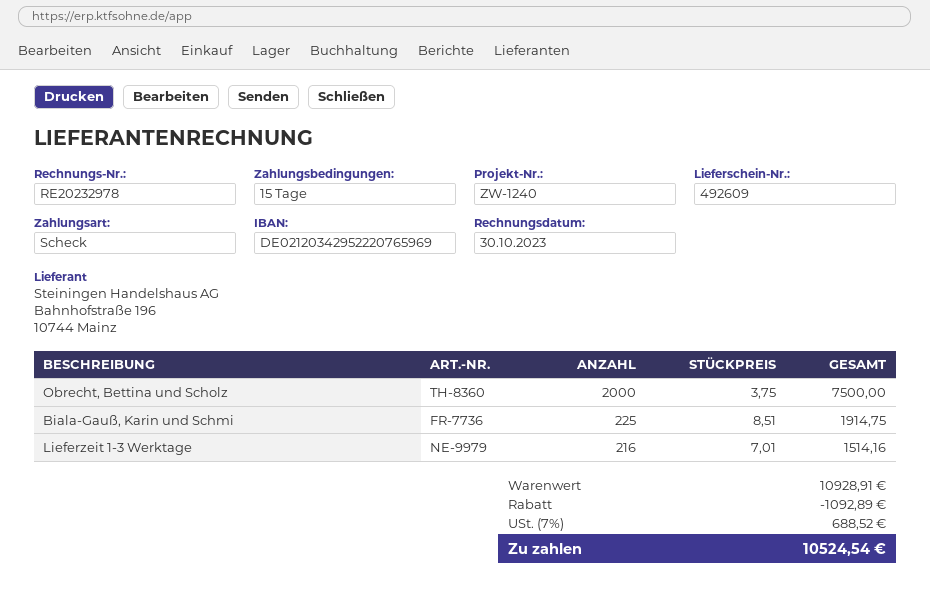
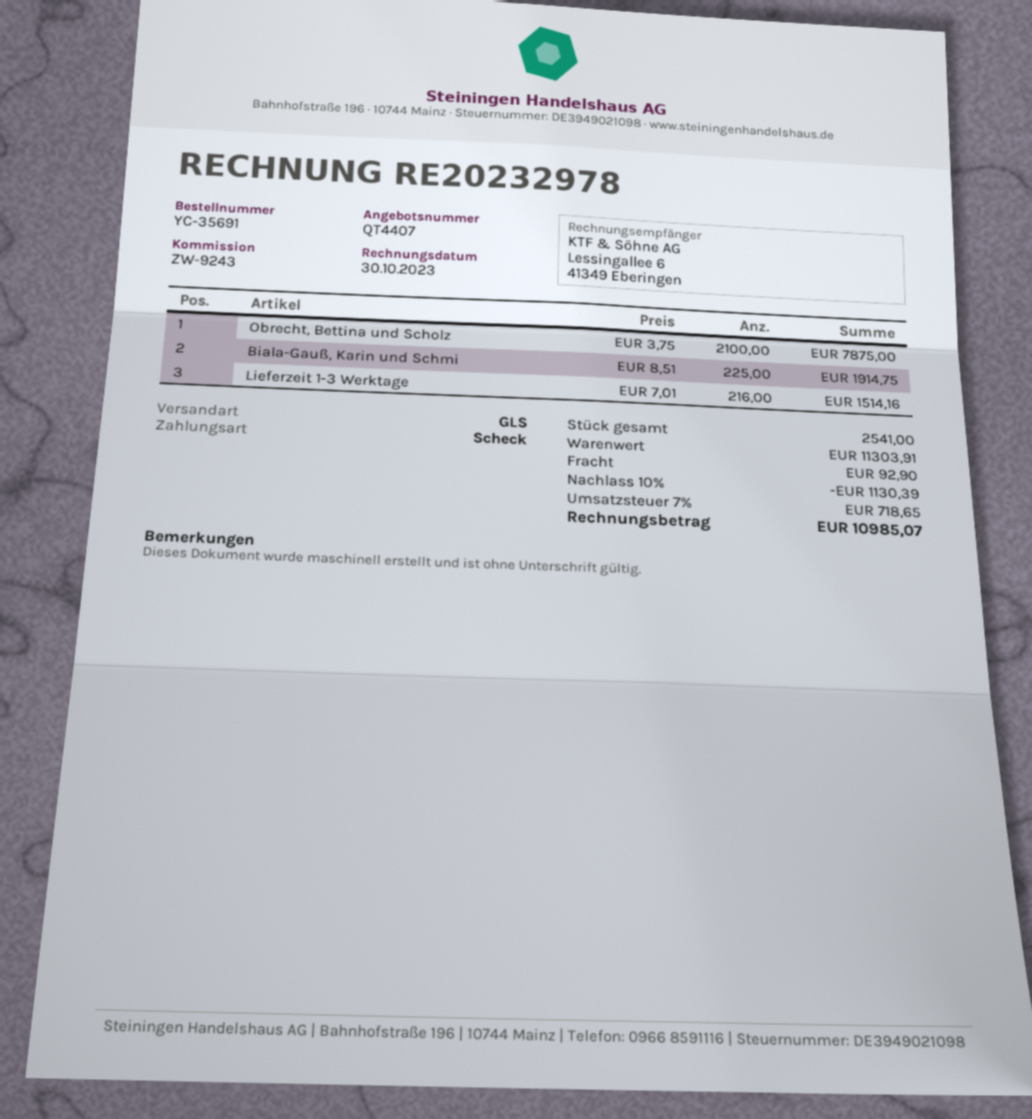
reference: ZW-1240 -> ZW-9243
Obrecht, Bettina und Scholz: 2000 x 3.75 = 7500.00 -> 2100 x 3.75 = 7875.00
subtotal: 10928.91 -> 11303.91
discount: 1092.89 -> 1130.39
shipping: none -> 92.90
tax: 7% = 688.52 -> 7% = 718.65
total: 10524.54 -> 10985.07

